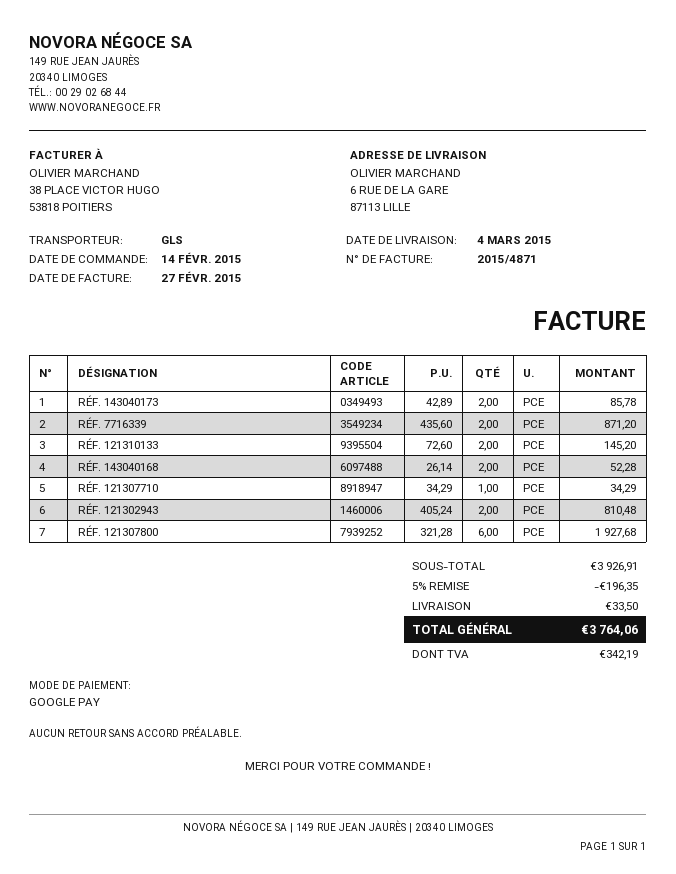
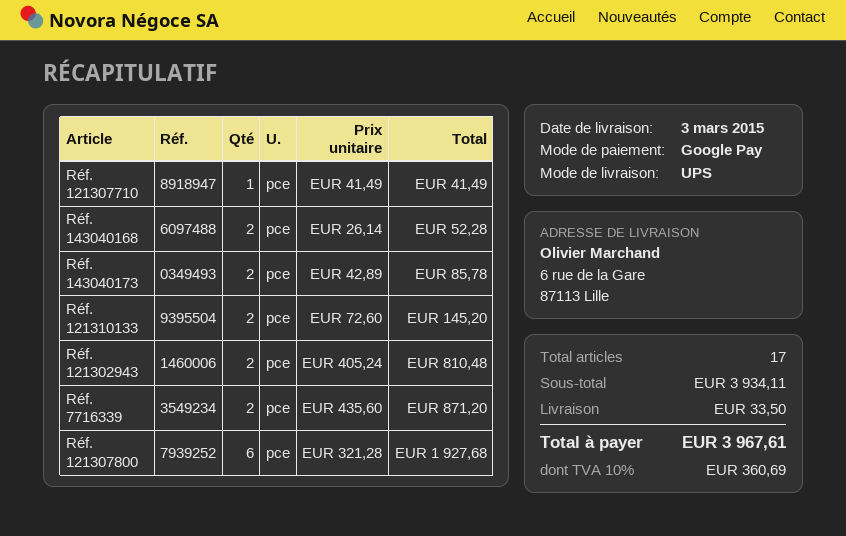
delivery date: 2015-03-04 -> 2015-03-03
shipping method: GLS -> UPS
RÉF. 121307710: 1 x 34.29 = 34.29 -> 1 x 41.49 = 41.49
subtotal: 3926.91 -> 3934.11
discount: 5% = 196.35 -> none
tax: 342.19 -> 360.69
total: 3764.06 -> 3967.61

